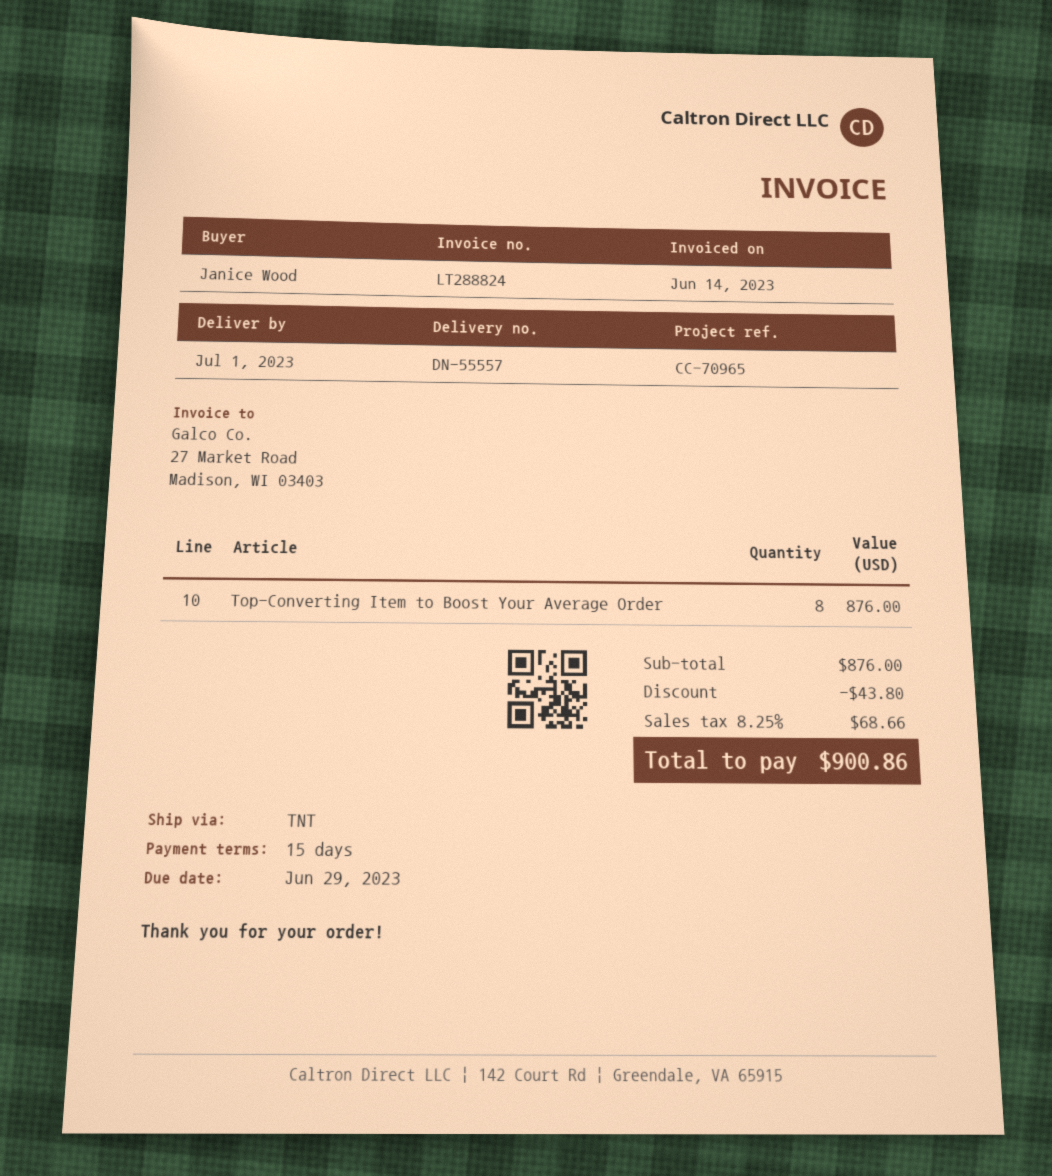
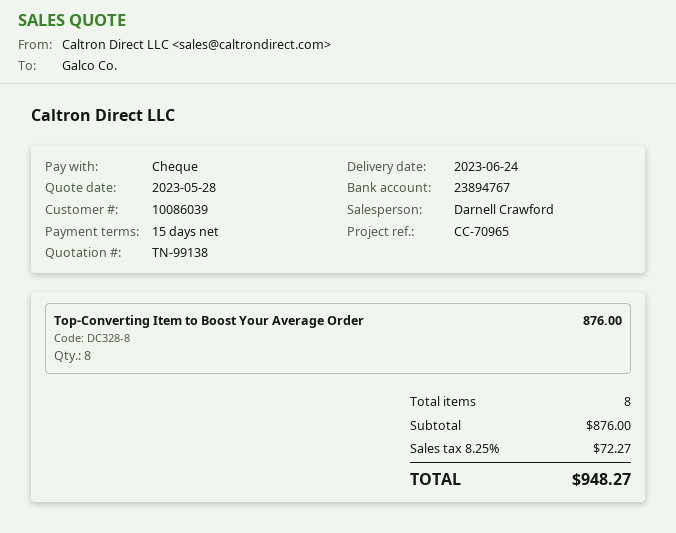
delivery date: 2023-07-01 -> 2023-06-24
discount: 43.80 -> none
tax: 8.25% = 68.66 -> 8.25% = 72.27
total: 900.86 -> 948.27

